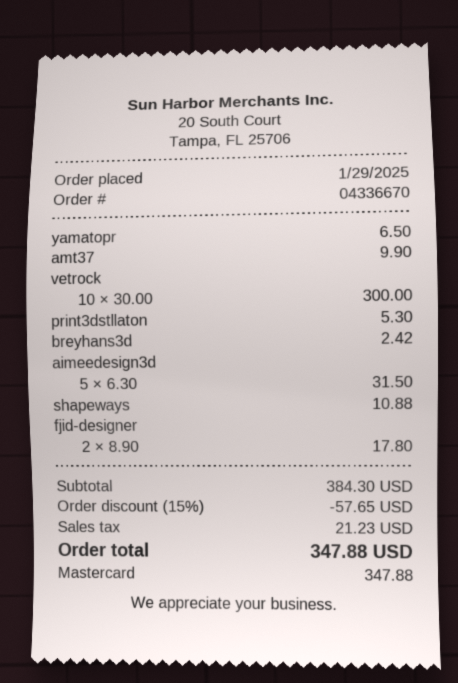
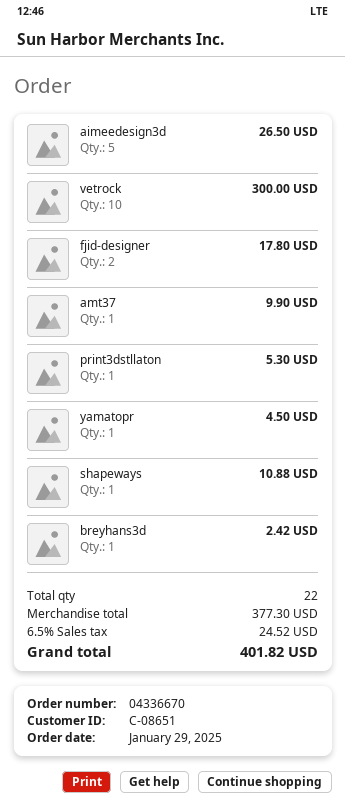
yamatopr: 1 for 6.50 -> 1 for 4.50
aimeedesign3d: 5 for 31.50 -> 5 for 26.50
subtotal: 384.30 -> 377.30
discount: 15% = 57.65 -> none
tax: 21.23 -> 24.52
total: 347.88 -> 401.82

